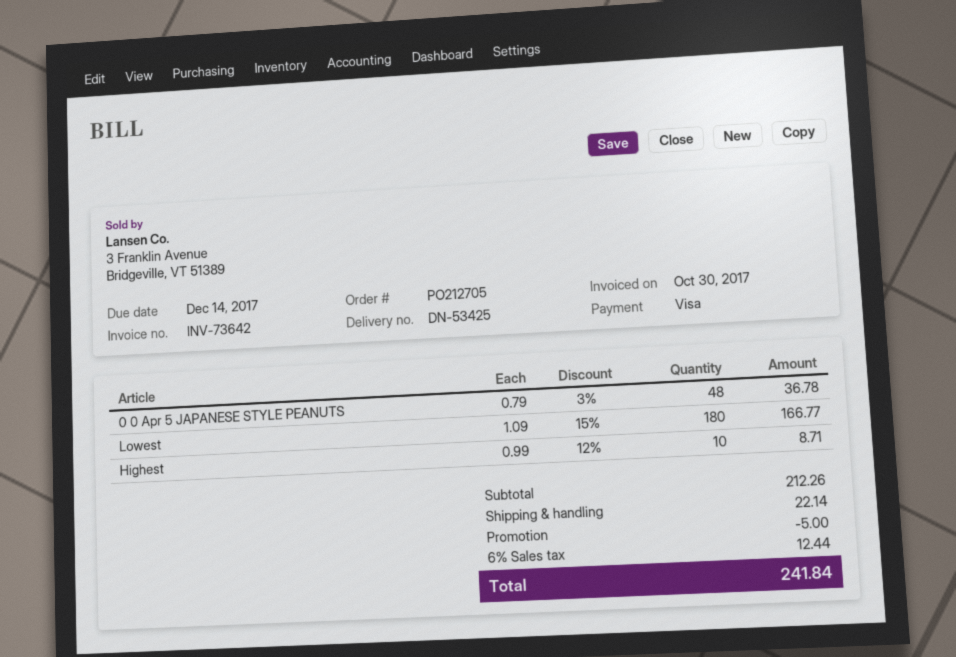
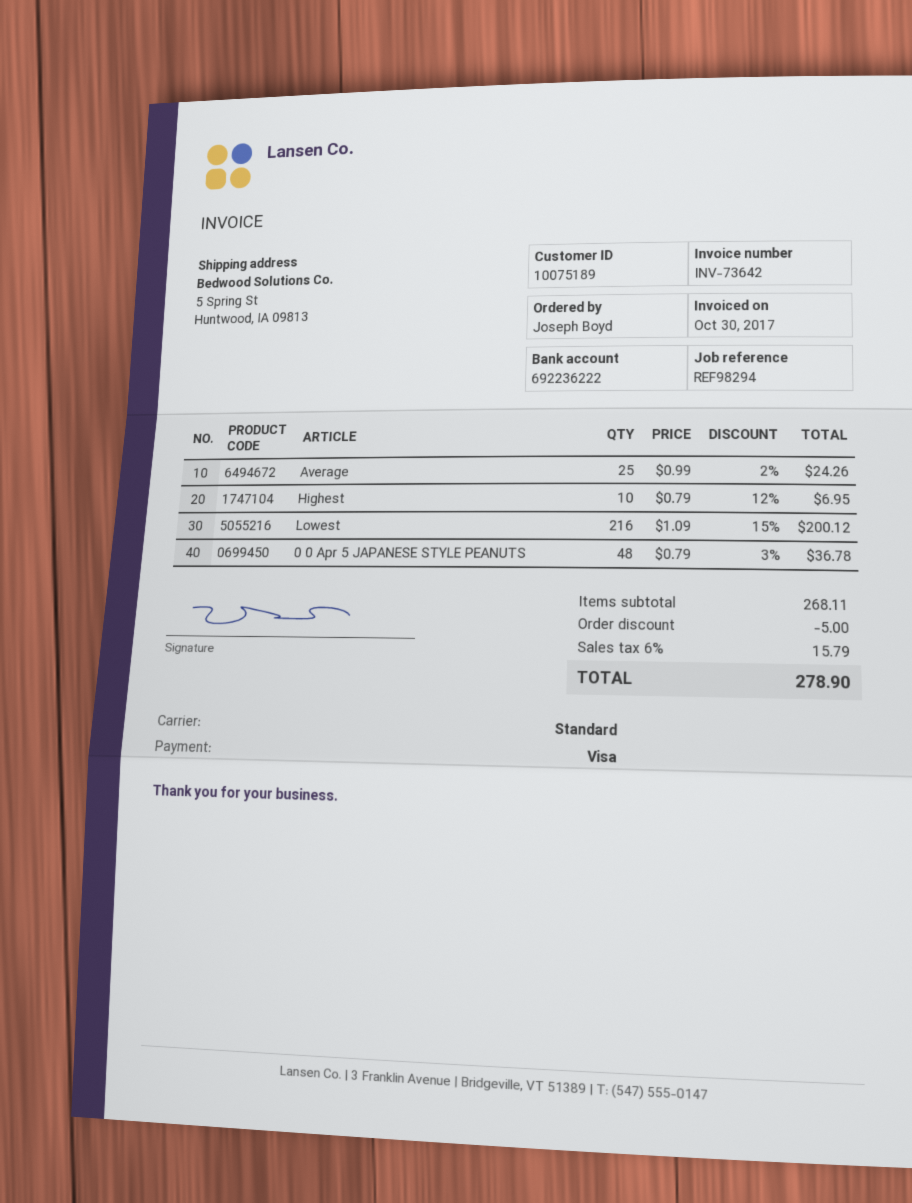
Lowest: 180 x 1.09 - 15% = 166.77 -> 216 x 1.09 - 15% = 200.12
Highest: 10 x 0.99 - 12% = 8.71 -> 10 x 0.79 - 12% = 6.95
Average: none -> 25 x 0.99 - 2% = 24.26
subtotal: 212.26 -> 268.11
shipping: 22.14 -> none
tax: 6% = 12.44 -> 6% = 15.79
total: 241.84 -> 278.90

